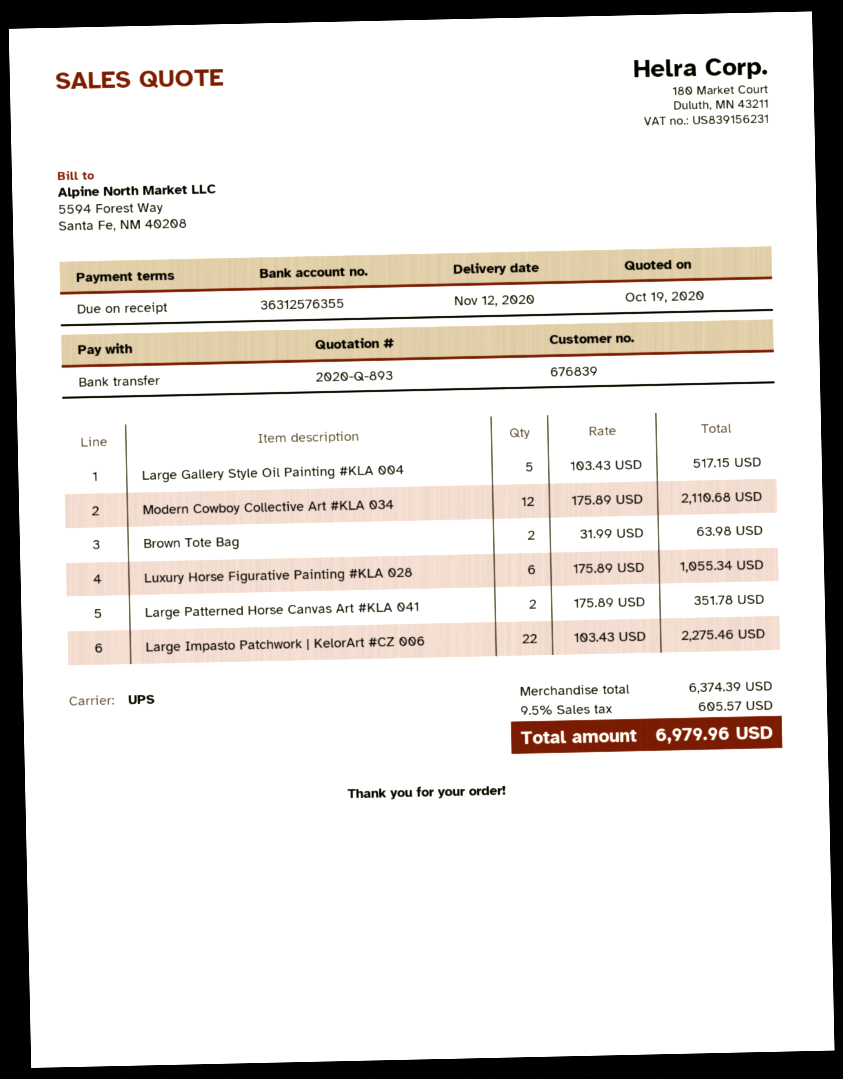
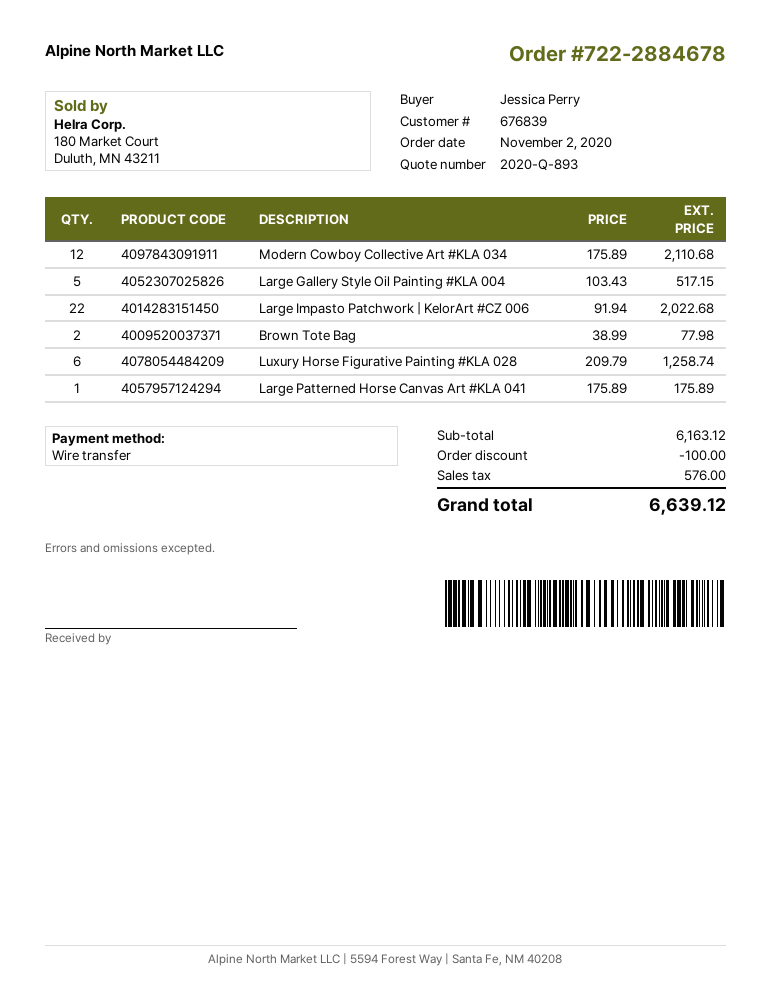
Brown Tote Bag: 2 x 31.99 = 63.98 -> 2 x 38.99 = 77.98
Luxury Horse Figurative Painting #KLA 028: 6 x 175.89 = 1055.34 -> 6 x 209.79 = 1258.74
Large Patterned Horse Canvas Art #KLA 041: 2 x 175.89 = 351.78 -> 1 x 175.89 = 175.89
Large Impasto Patchwork | KelorArt #CZ 006: 22 x 103.43 = 2275.46 -> 22 x 91.94 = 2022.68
subtotal: 6374.39 -> 6163.12
discount: none -> 100.00
tax: 605.57 -> 576.00
total: 6979.96 -> 6639.12

